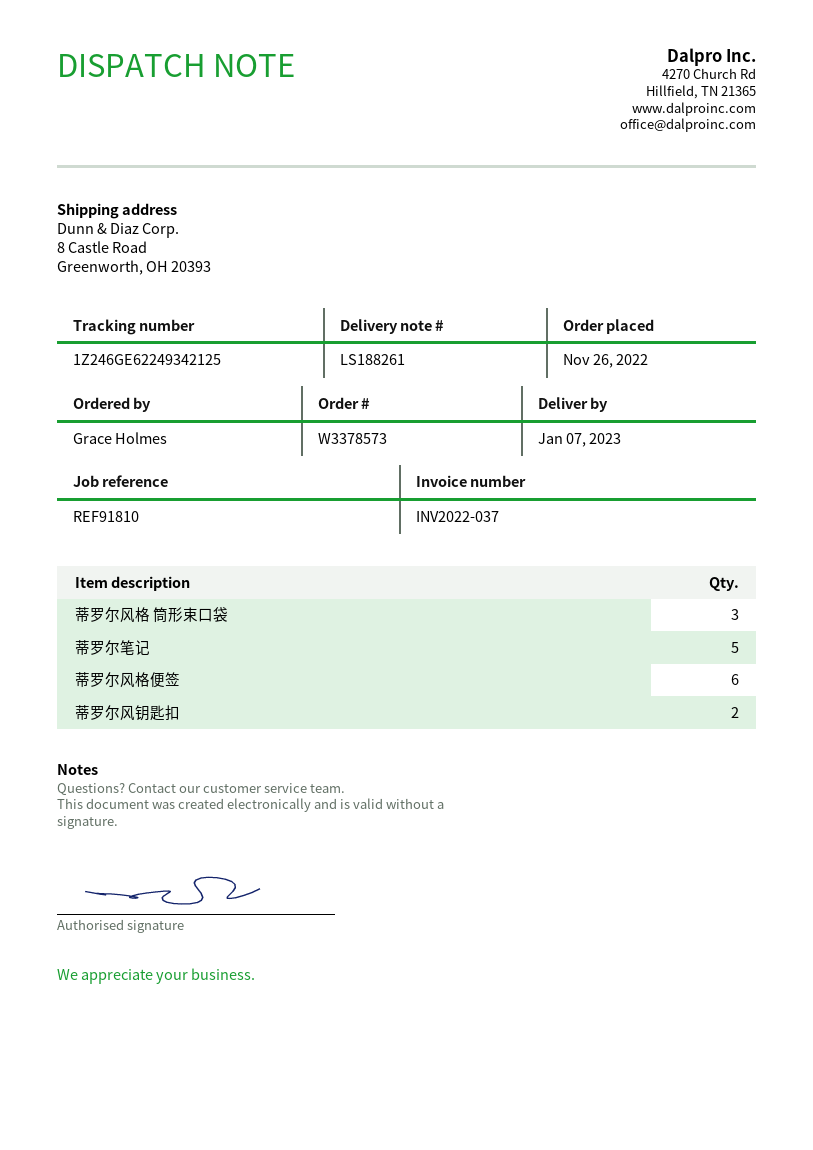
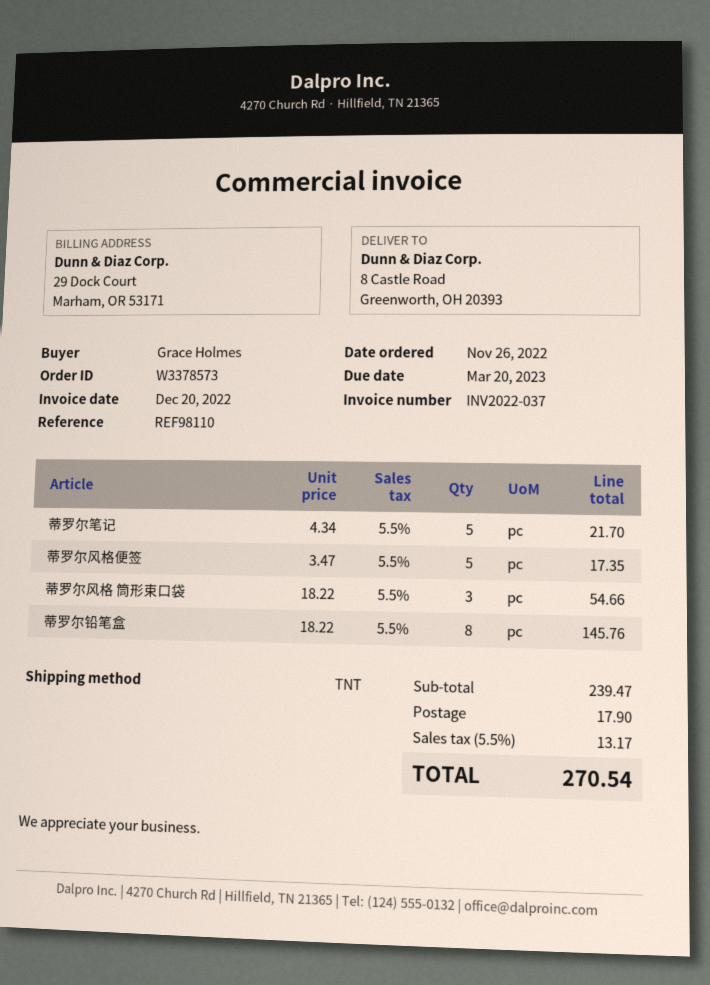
reference: REF91810 -> REF98110
蒂罗尔风格便签: 6 -> 5
蒂罗尔风钥匙扣: 2 -> none
蒂罗尔铅笔盒: none -> 8

